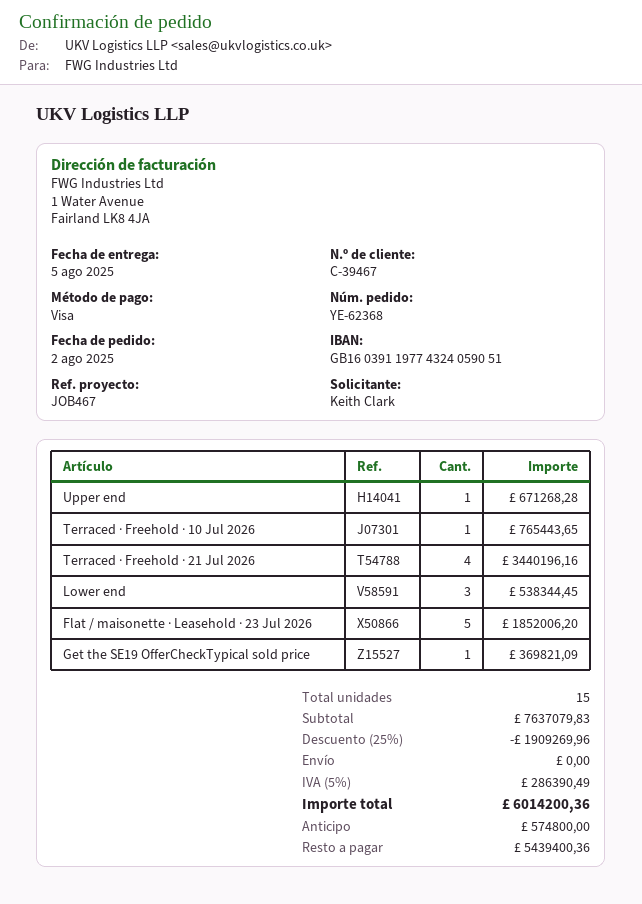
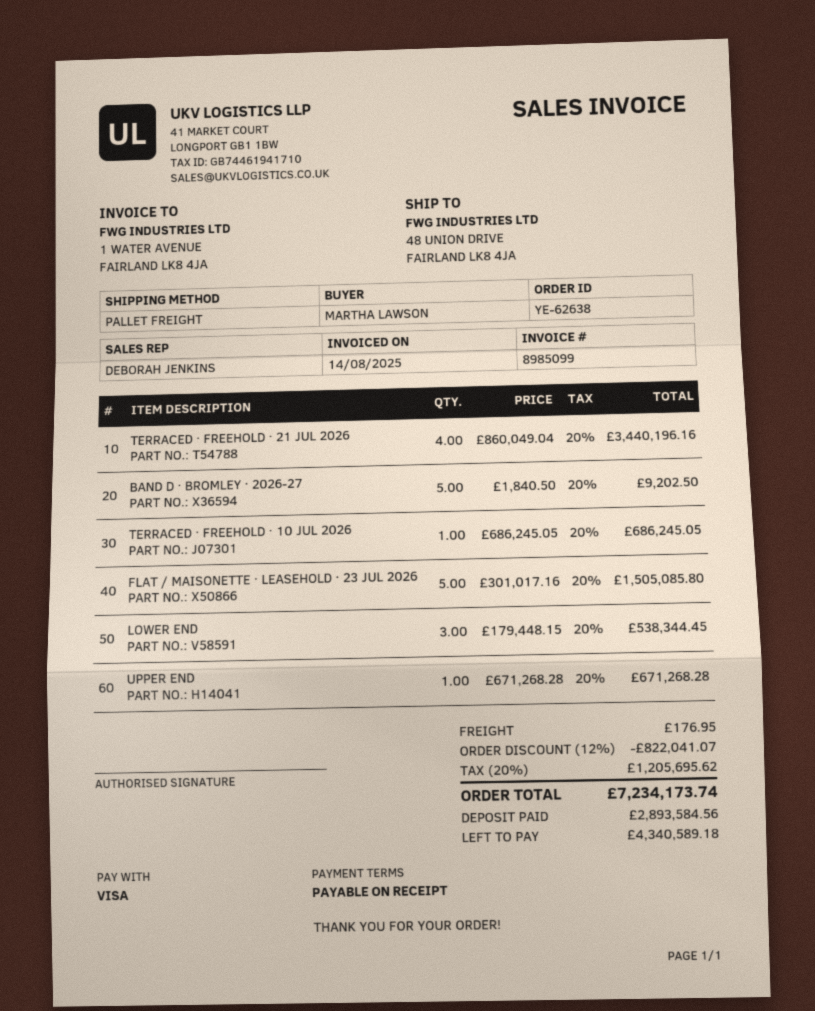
order number: YE-62368 -> YE-62638
ordered by: Keith Clark -> MARTHA LAWSON
Terraced · Freehold · 10 Jul 2026: 1 for 765443.65 -> 1 for 686245.05
Flat / maisonette · Leasehold · 23 Jul 2026: 5 for 1852006.20 -> 5 for 1505085.80
Get the SE19 OfferCheckTypical sold price: 1 for 369821.09 -> none
BAND D · BROMLEY · 2026-27: none -> 5 for 9202.50
discount: 25% = 1909269.96 -> 12% = 822041.07
shipping: 0.00 -> 176.95
tax: 5% = 286390.49 -> 20% = 1205695.62
total: 6014200.36 -> 7234173.74
deposit: 574800.00 -> 2893584.56
balance: 5439400.36 -> 4340589.18

